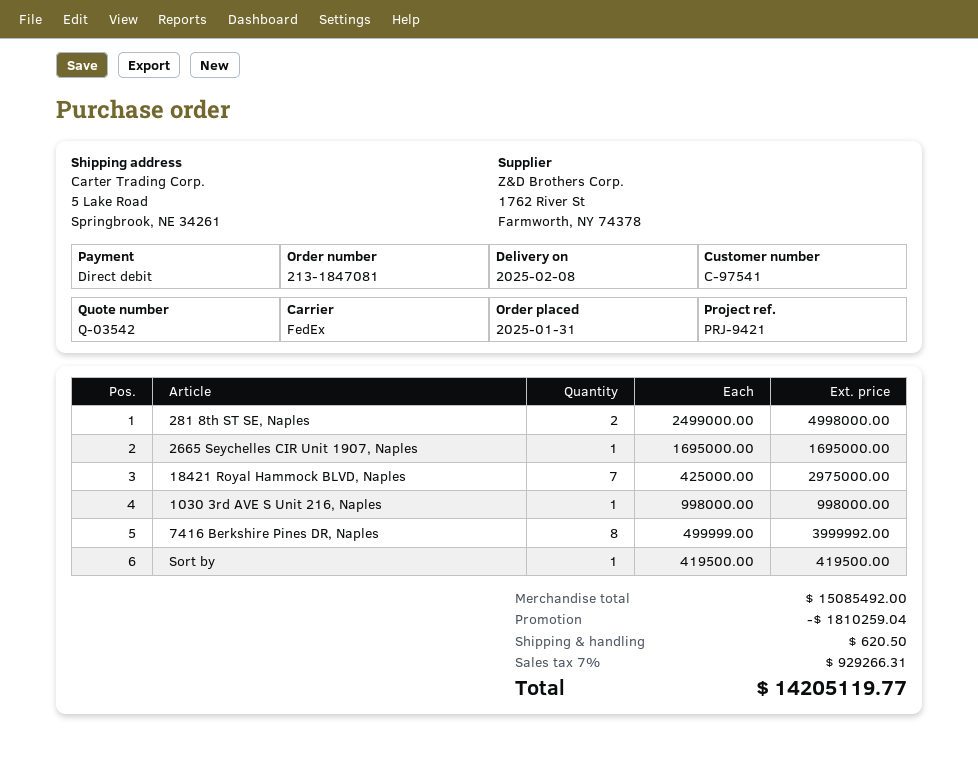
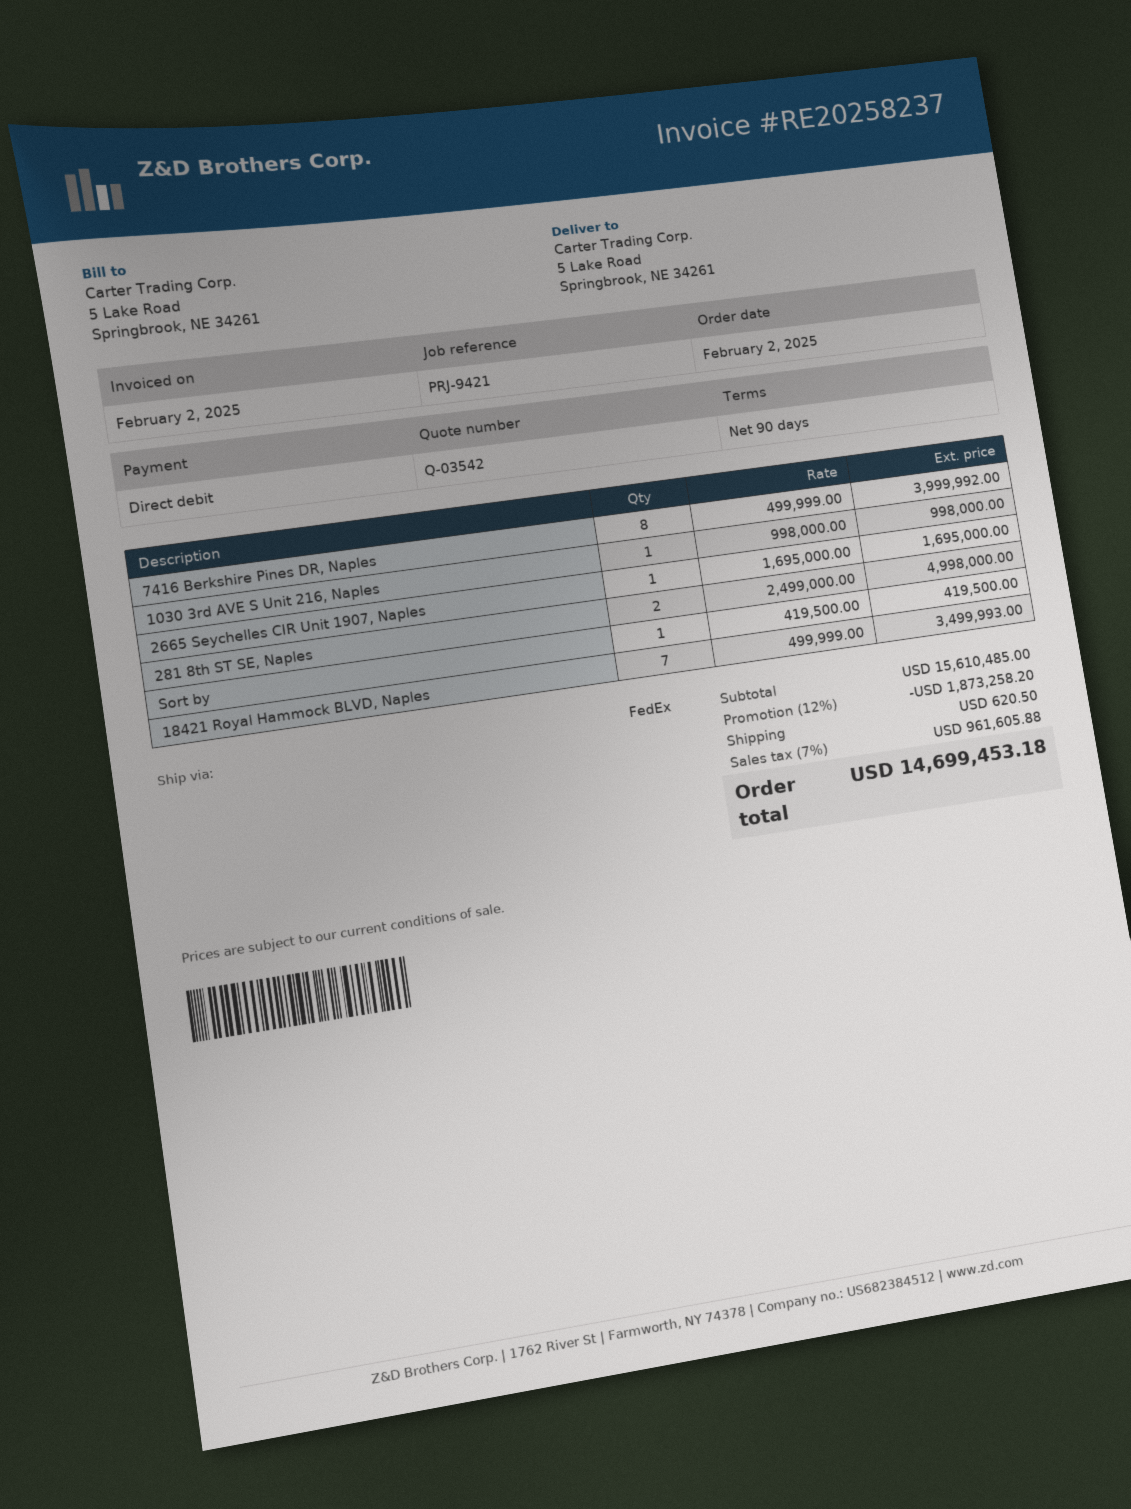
order date: 2025-01-31 -> 2025-02-02
18421 Royal Hammock BLVD, Naples: 7 x 425000.00 = 2975000.00 -> 7 x 499999.00 = 3499993.00
subtotal: 15085492.00 -> 15610485.00
discount: 1810259.04 -> 1873258.20
tax: 7% = 929266.31 -> 7% = 961605.88
total: 14205119.77 -> 14699453.18

